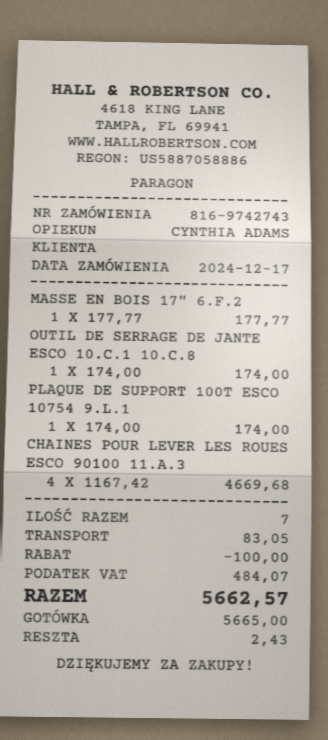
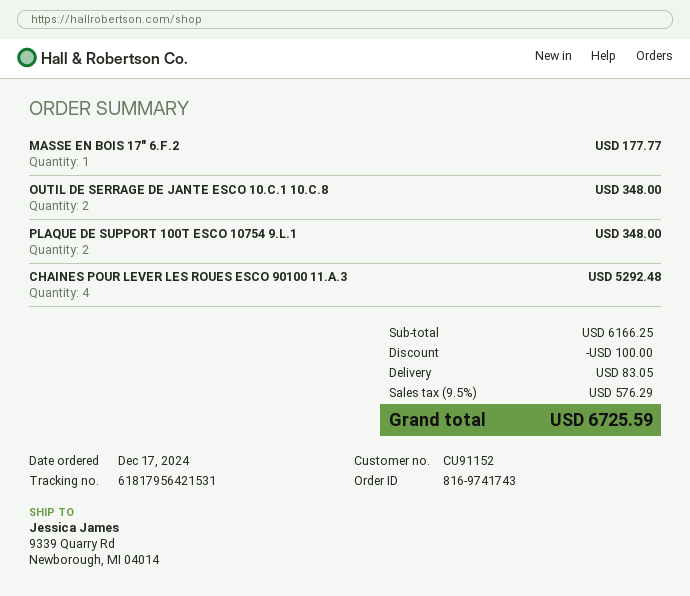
order number: 816-9742743 -> 816-9741743
OUTIL DE SERRAGE DE JANTE ESCO 10.C.1 10.C.8: 1 for 174.00 -> 2 for 348.00
PLAQUE DE SUPPORT 100T ESCO 10754 9.L.1: 1 for 174.00 -> 2 for 348.00
CHAINES POUR LEVER LES ROUES ESCO 90100 11.A.3: 4 for 4669.68 -> 4 for 5292.48
tax: 484.07 -> 576.29
total: 5662.57 -> 6725.59

